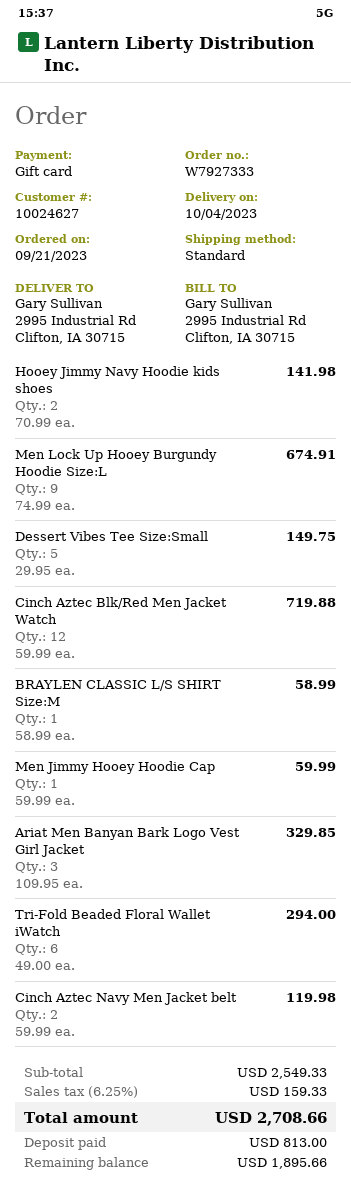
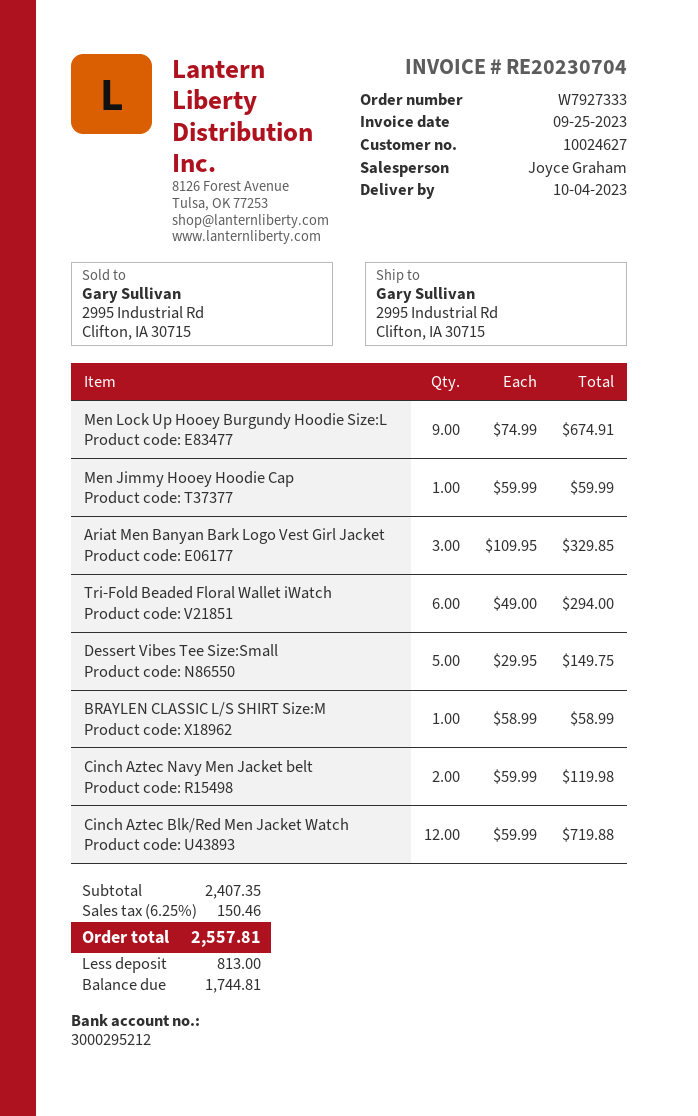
Hooey Jimmy Navy Hoodie kids shoes: 2 x 70.99 = 141.98 -> none
subtotal: 2549.33 -> 2407.35
tax: 6.25% = 159.33 -> 6.25% = 150.46
total: 2708.66 -> 2557.81
balance: 1895.66 -> 1744.81

